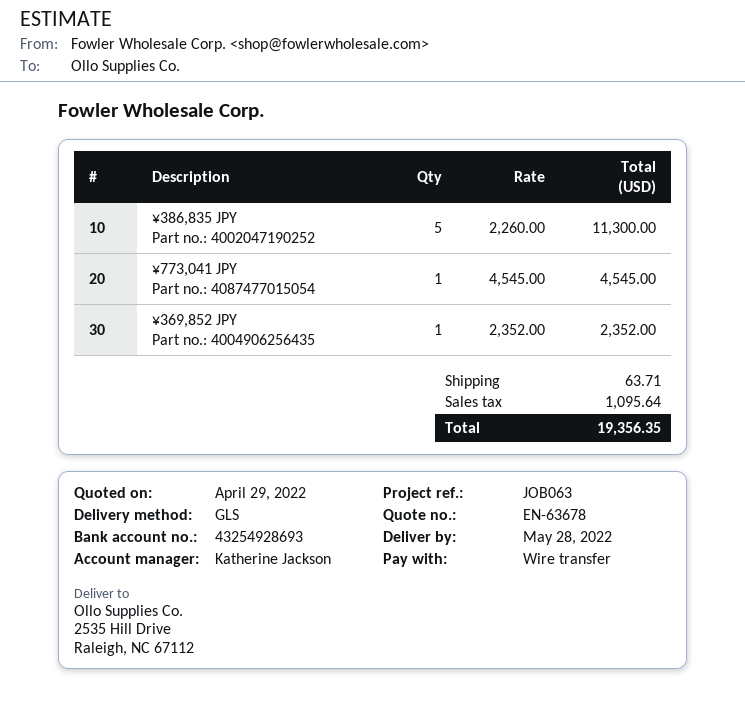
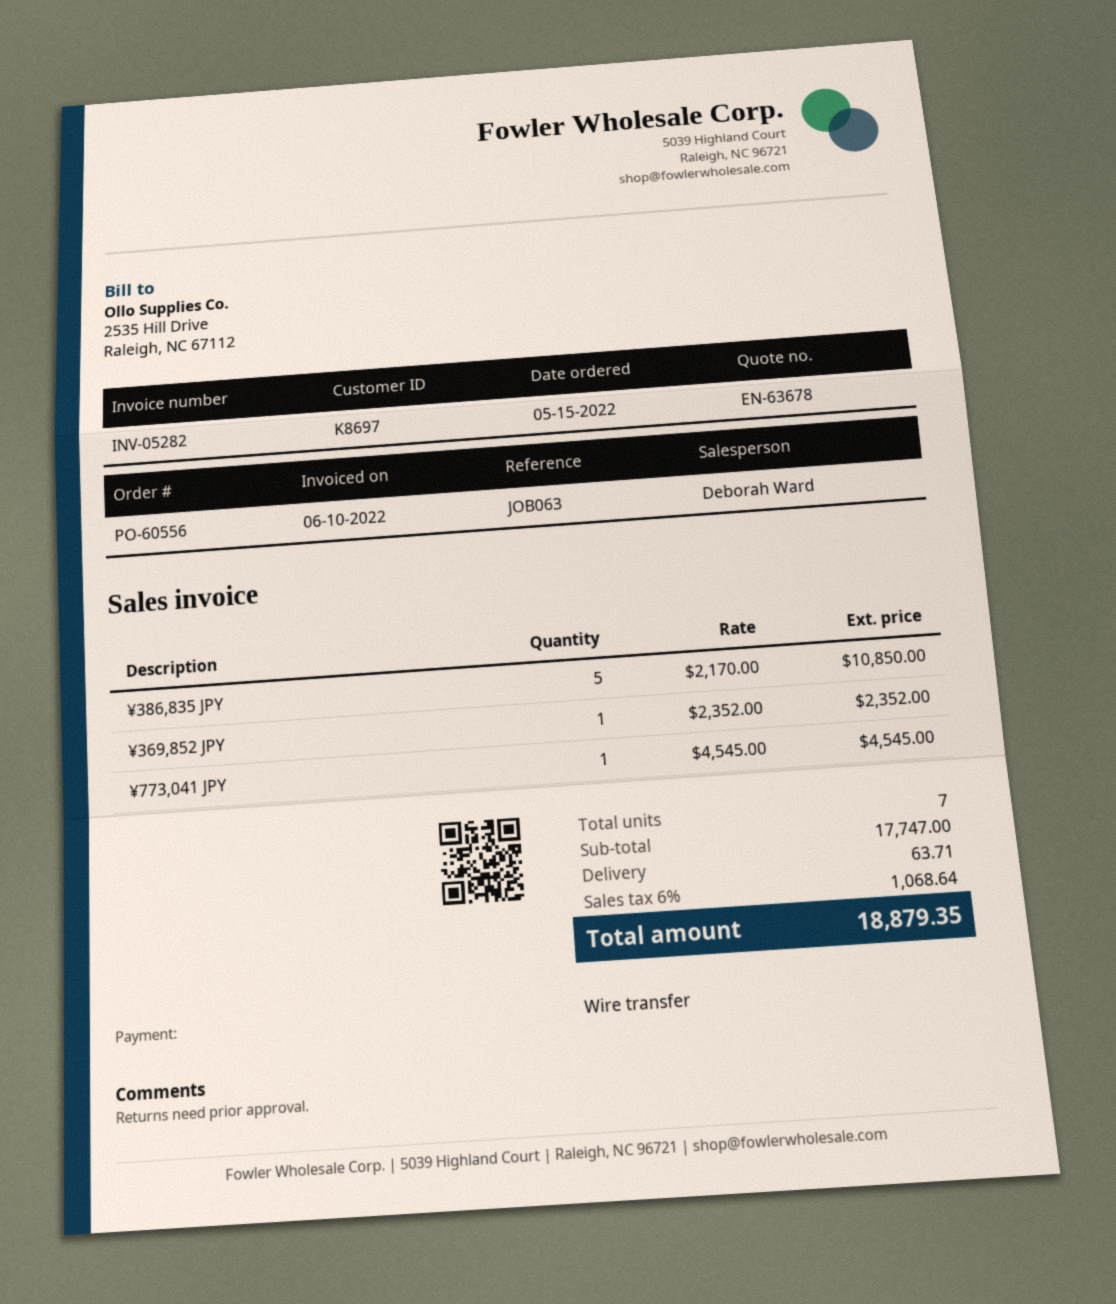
sales rep: Katherine Jackson -> Deborah Ward
¥386,835 JPY: 5 x 2260.00 = 11300.00 -> 5 x 2170.00 = 10850.00
tax: 1095.64 -> 1068.64
total: 19356.35 -> 18879.35

